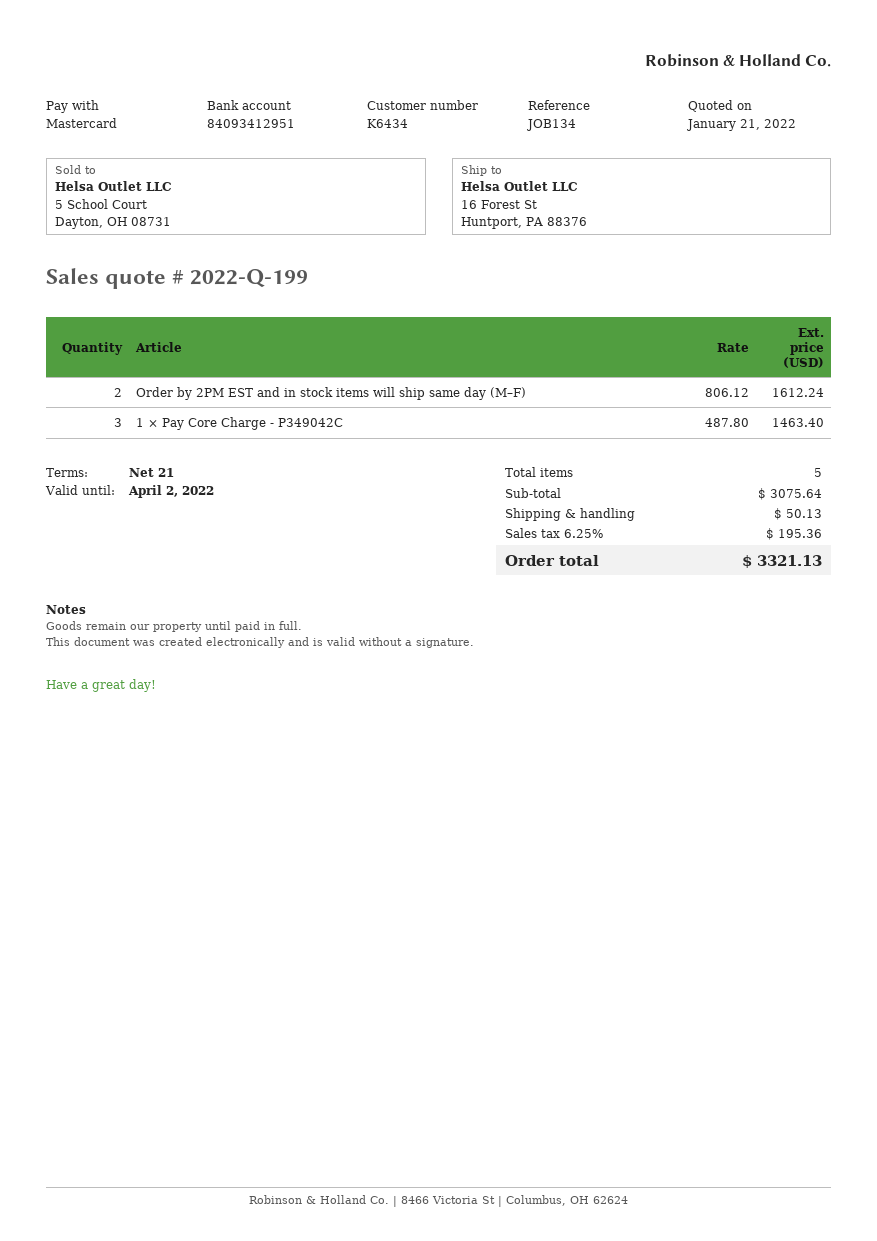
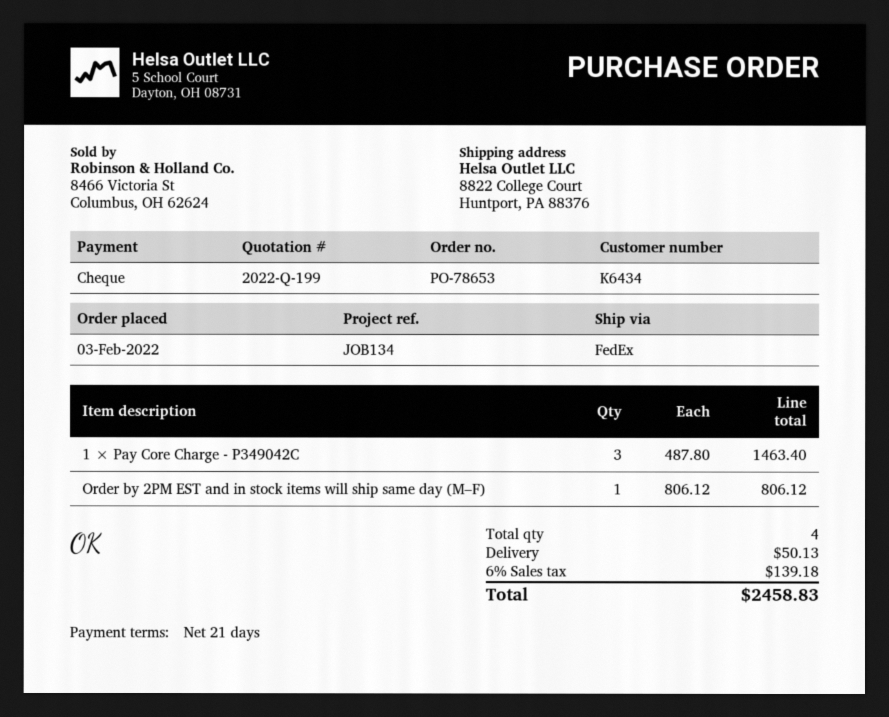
payment method: Mastercard -> cheque
ship to: 16 Forest St, Huntport, PA 88376 -> 8822 College Court, Huntport, PA 88376
Order by 2PM EST and in stock items will ship same day (M–F): 2 x 806.12 = 1612.24 -> 1 x 806.12 = 806.12
total quantity: 5 -> 4
tax: 6.25% = 195.36 -> 6% = 139.18
total: 3321.13 -> 2458.83

